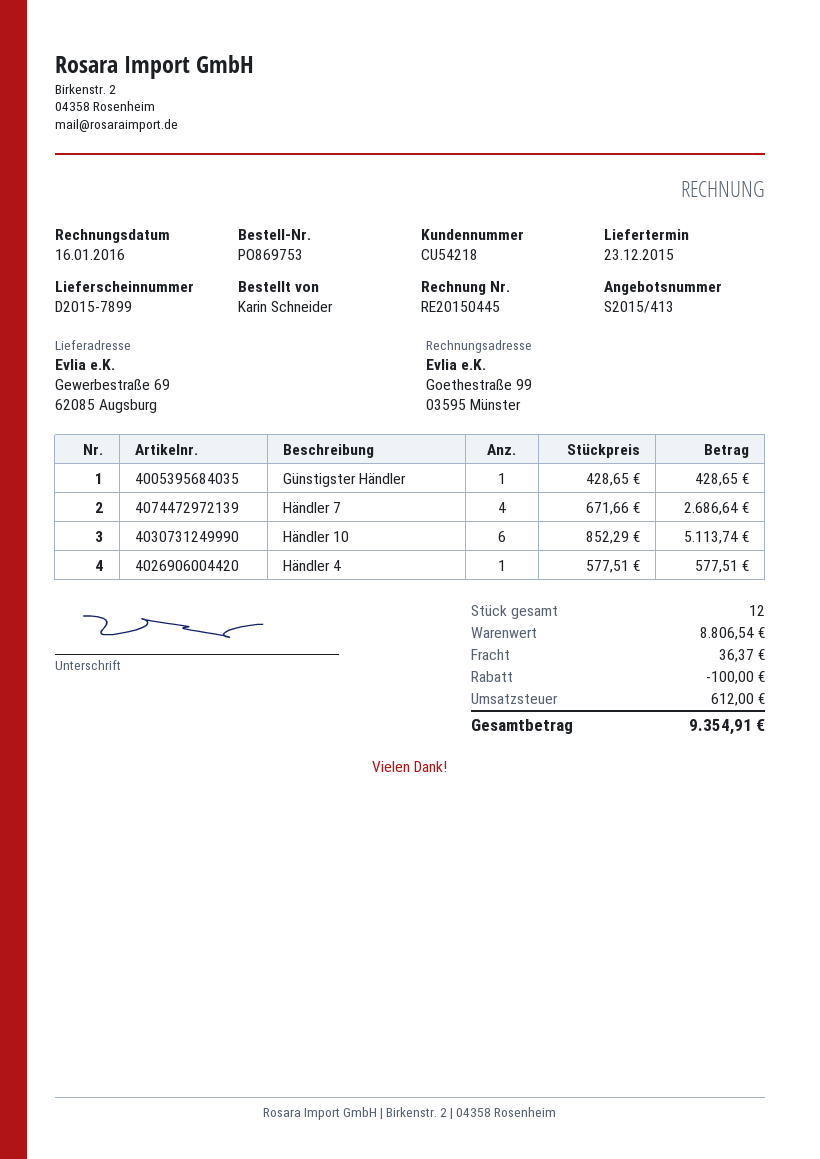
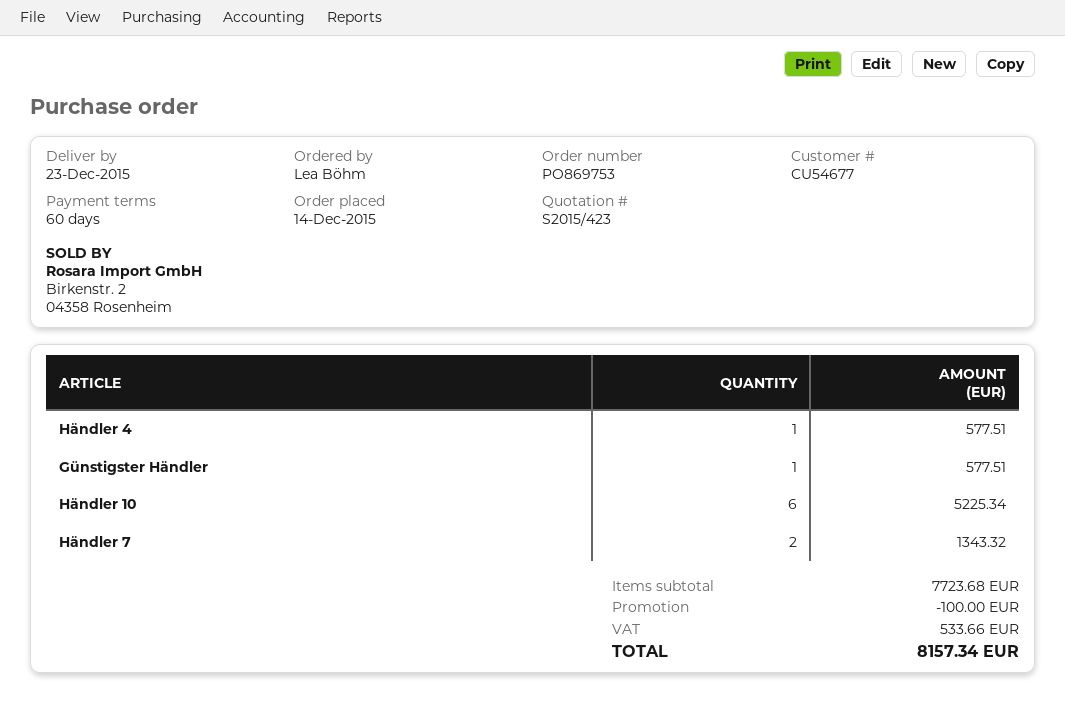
quote number: S2015/413 -> S2015/423
customer number: CU54218 -> CU54677
ordered by: Karin Schneider -> Lea Böhm
Günstigster Händler: 1 for 428.65 -> 1 for 577.51
Händler 7: 4 for 2686.64 -> 2 for 1343.32
Händler 10: 6 for 5113.74 -> 6 for 5225.34
subtotal: 8806.54 -> 7723.68
shipping: 36.37 -> none
tax: 612.00 -> 533.66
total: 9354.91 -> 8157.34

